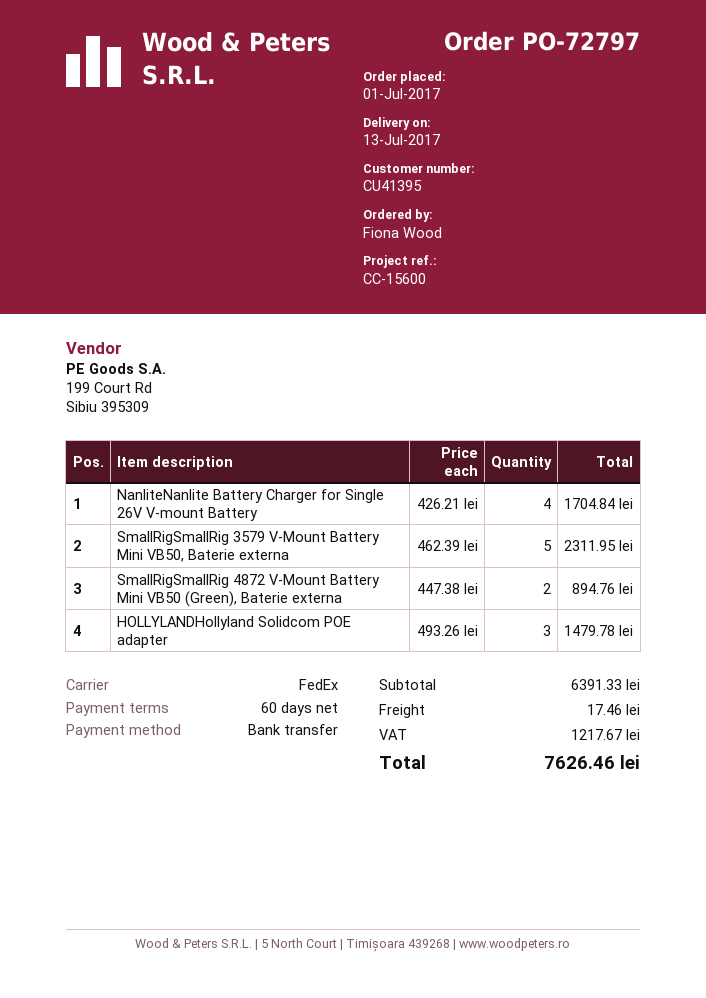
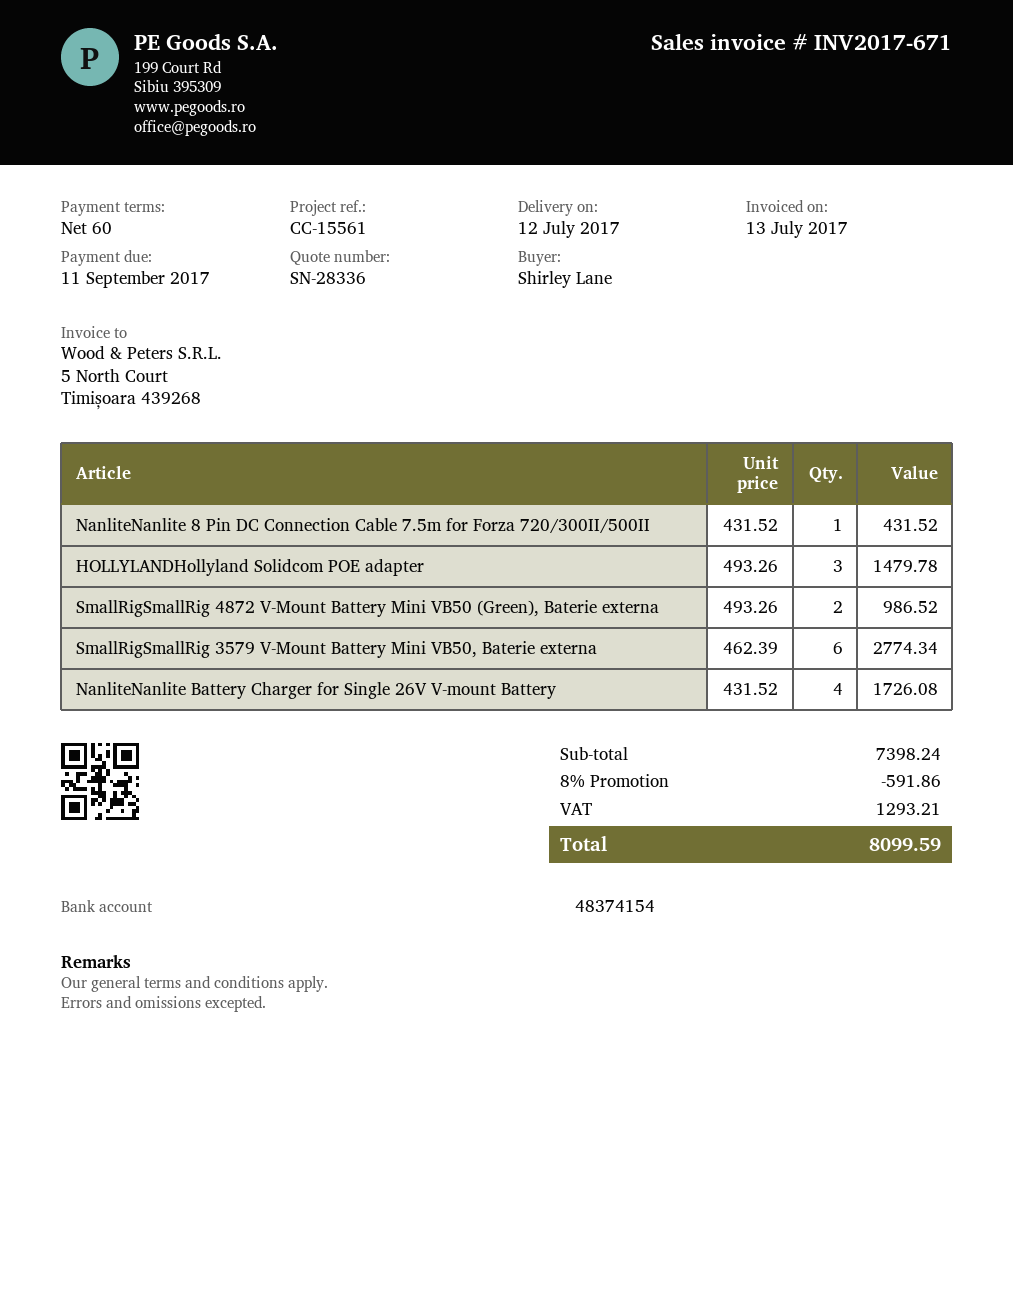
delivery date: 2017-07-13 -> 2017-07-12
reference: CC-15600 -> CC-15561
ordered by: Fiona Wood -> Shirley Lane
NanliteNanlite Battery Charger for Single 26V V-mount Battery: 4 x 426.21 = 1704.84 -> 4 x 431.52 = 1726.08
SmallRigSmallRig 3579 V-Mount Battery Mini VB50, Baterie externa: 5 x 462.39 = 2311.95 -> 6 x 462.39 = 2774.34
SmallRigSmallRig 4872 V-Mount Battery Mini VB50 (Green), Baterie externa: 2 x 447.38 = 894.76 -> 2 x 493.26 = 986.52
NanliteNanlite 8 Pin DC Connection Cable 7.5m for Forza 720/300II/500II: none -> 1 x 431.52 = 431.52
subtotal: 6391.33 -> 7398.24
discount: none -> 8% = 591.86
shipping: 17.46 -> none
tax: 1217.67 -> 1293.21
total: 7626.46 -> 8099.59

